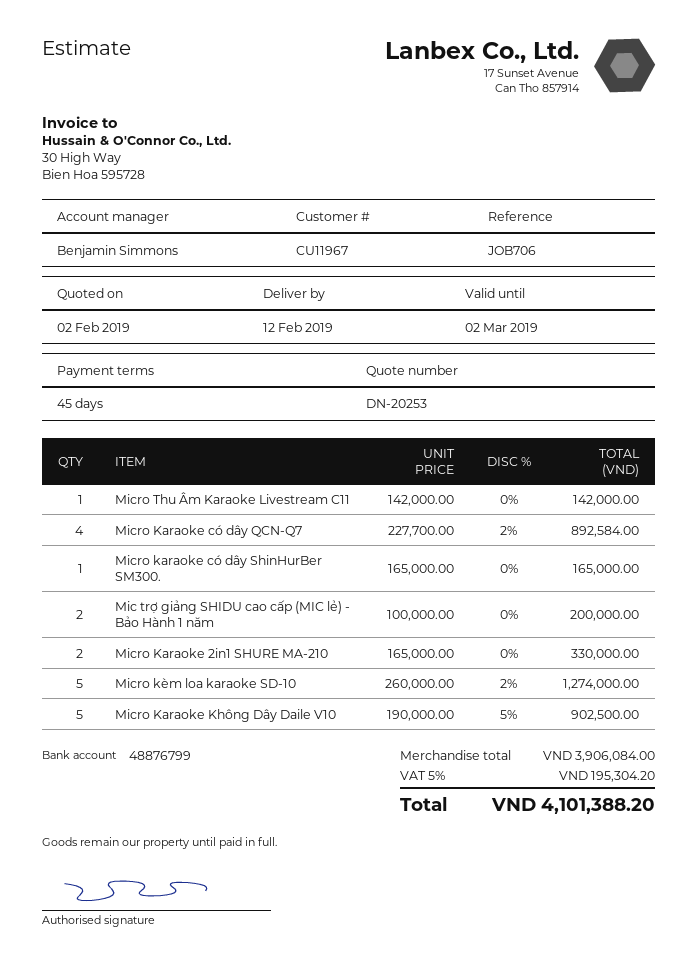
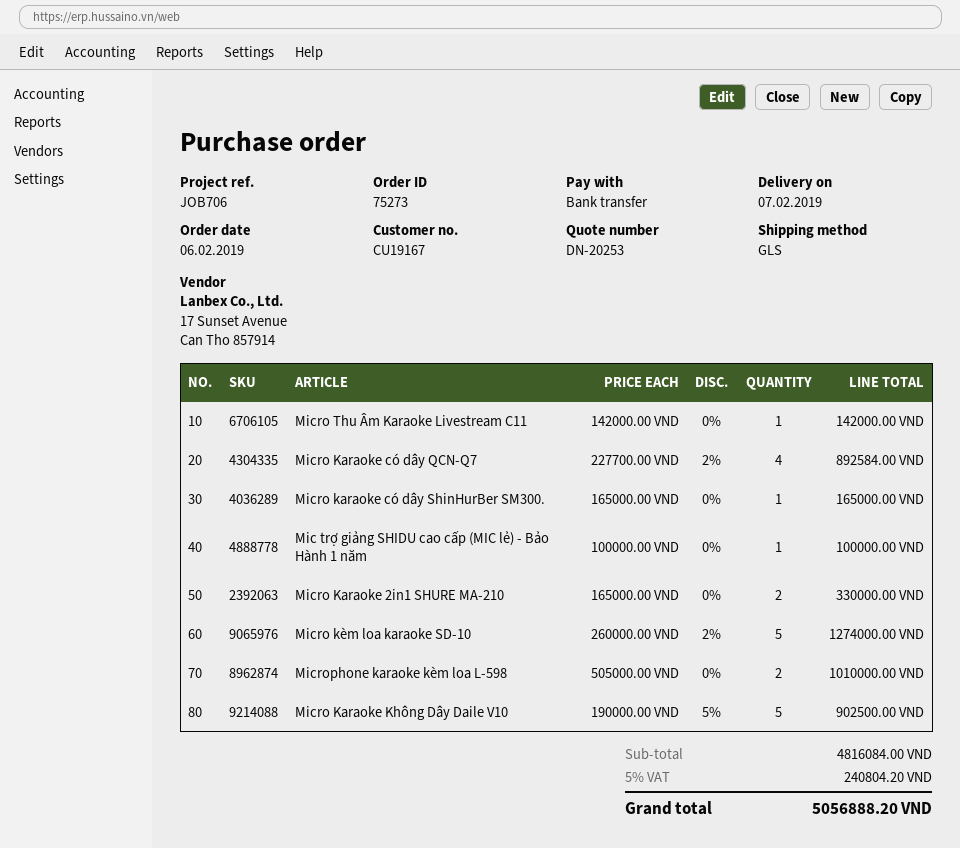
delivery date: 2019-02-12 -> 2019-02-07
customer number: CU11967 -> CU19167
Mic trợ giảng SHIDU cao cấp (MIC lẻ) - Bảo Hành 1 năm: 2 x 100000.00 = 200000.00 -> 1 x 100000.00 = 100000.00
Microphone karaoke kèm loa L-598: none -> 2 x 505000.00 = 1010000.00
subtotal: 3906084.00 -> 4816084.00
tax: 5% = 195304.20 -> 5% = 240804.20
total: 4101388.20 -> 5056888.20

